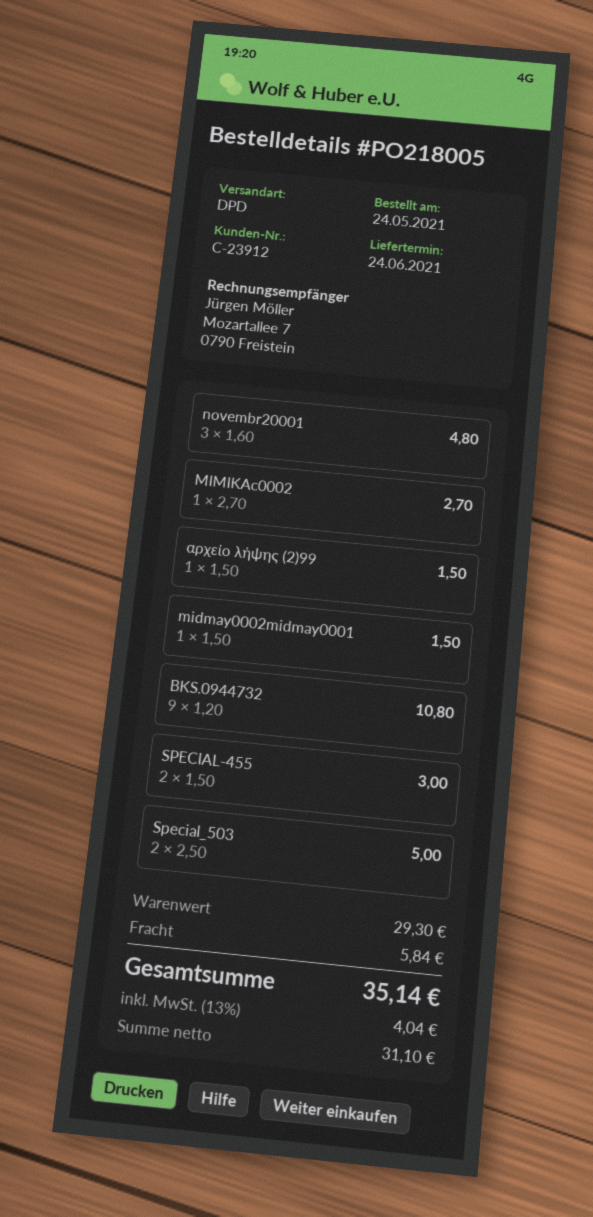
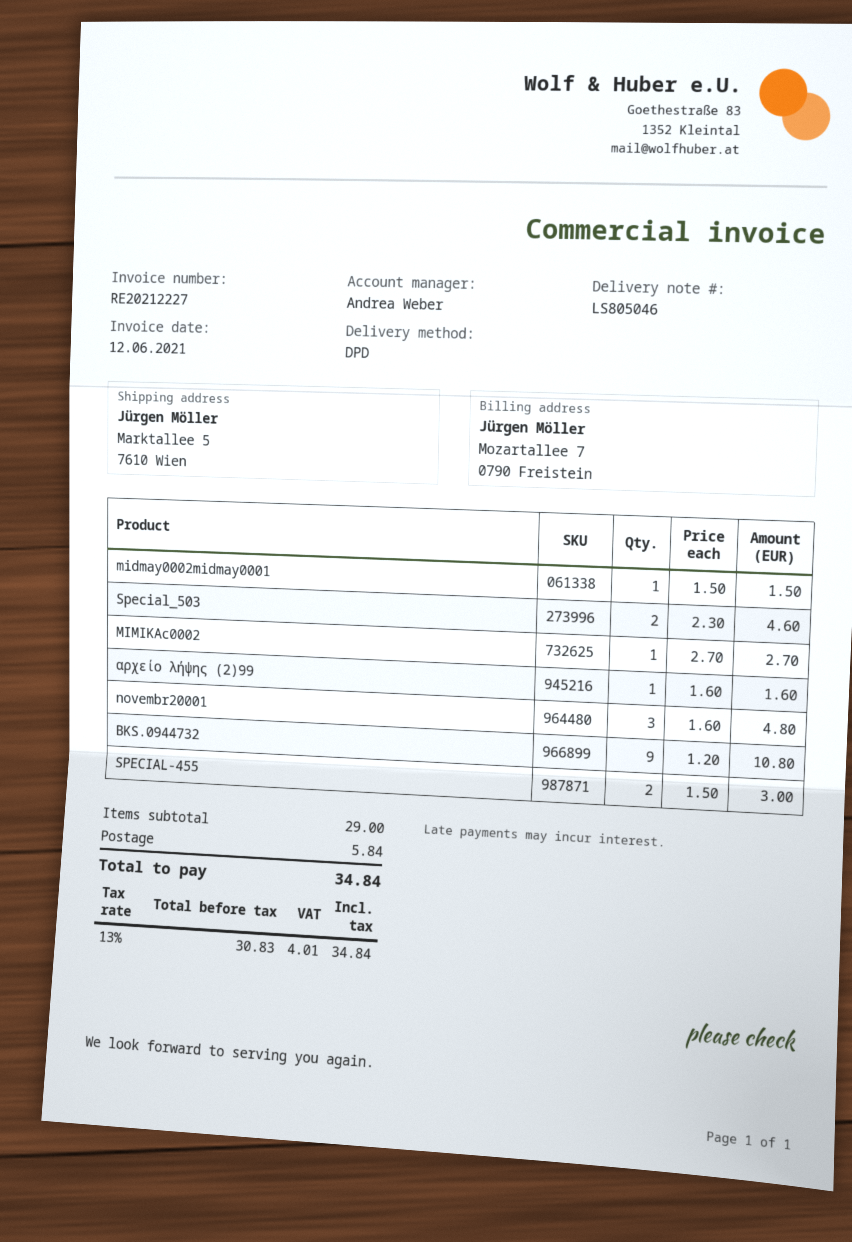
αρχείο λήψης (2)99: 1 x 1.50 = 1.50 -> 1 x 1.60 = 1.60
Special_503: 2 x 2.50 = 5.00 -> 2 x 2.30 = 4.60
subtotal: 29.30 -> 29.00
net: 31.10 -> 30.83
tax: 13% = 4.04 -> 13% = 4.01
total: 35.14 -> 34.84

